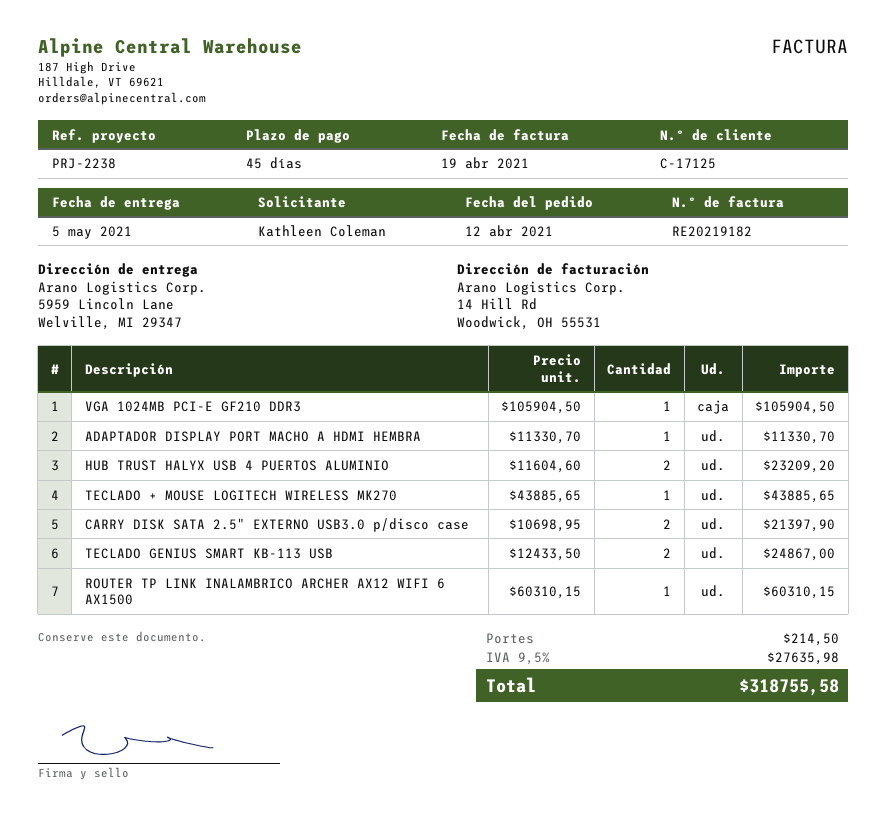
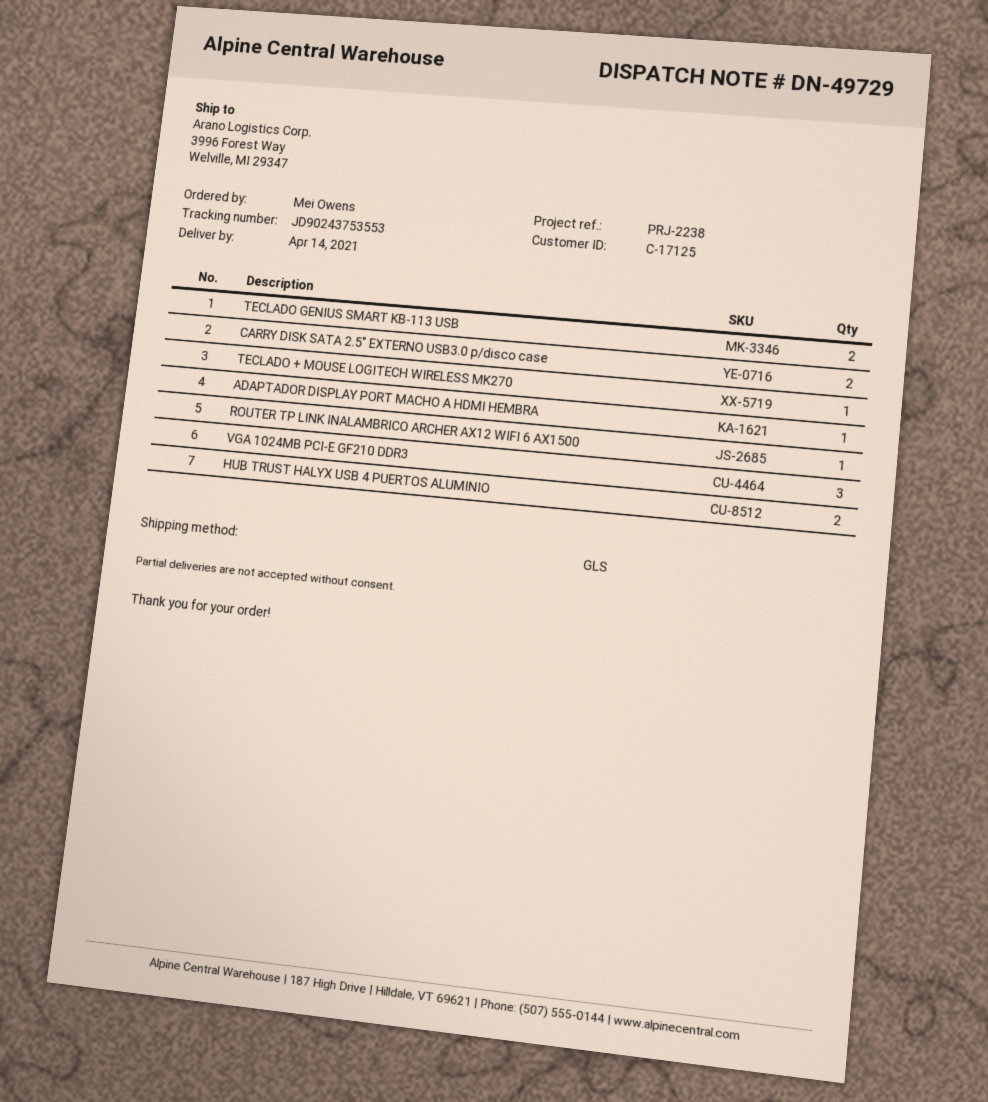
delivery date: 2021-05-05 -> 2021-04-14
ordered by: Kathleen Coleman -> Mei Owens
ship to: 5959 Lincoln Lane, Welville, MI 29347 -> 3996 Forest Way, Welville, MI 29347
VGA 1024MB PCI-E GF210 DDR3: 1 -> 3

